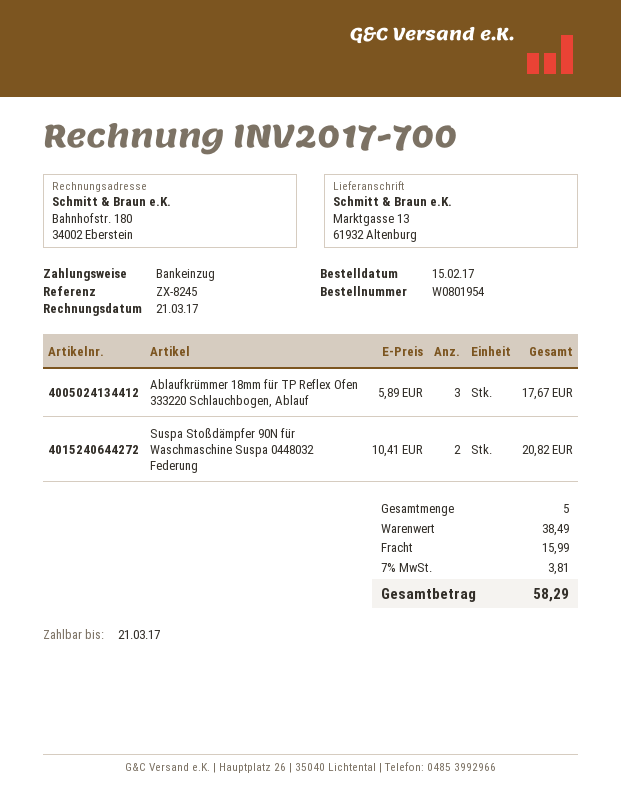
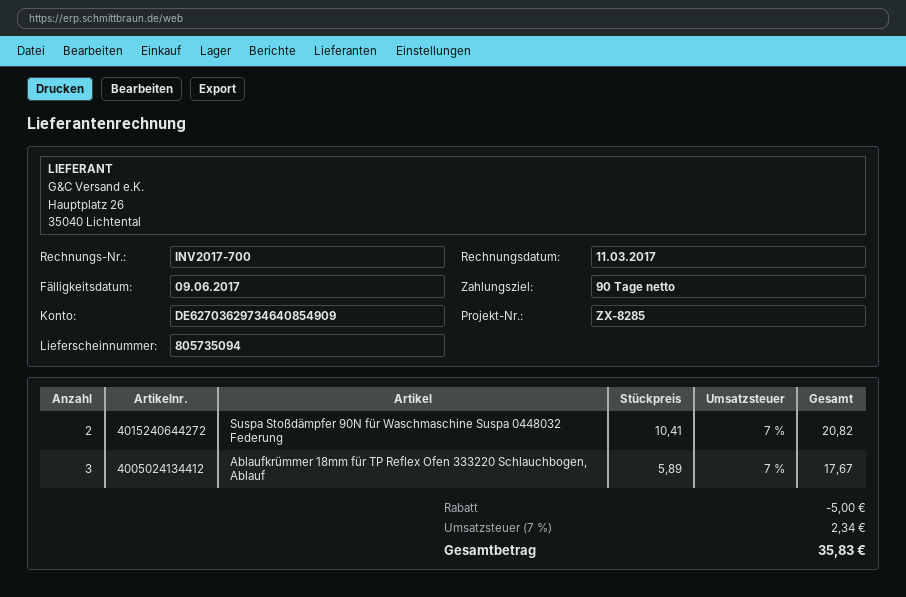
invoice date: 2017-03-21 -> 2017-03-11
due date: 2017-03-21 -> 2017-06-09
reference: ZX-8245 -> ZX-8285
discount: none -> 5.00
shipping: 15.99 -> none
tax: 7% = 3.81 -> 7% = 2.34
total: 58.29 -> 35.83

